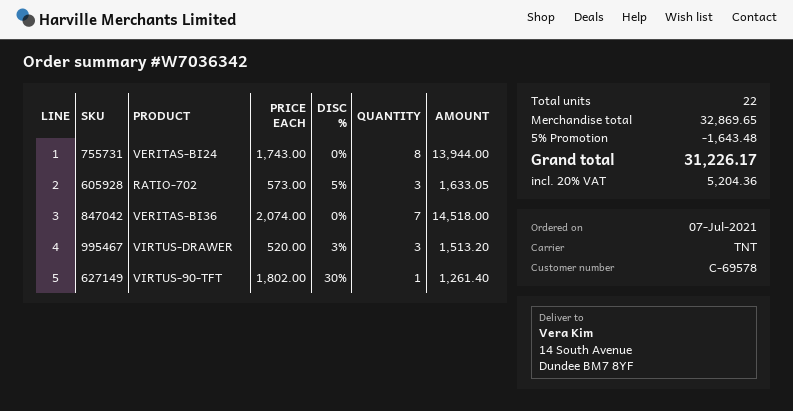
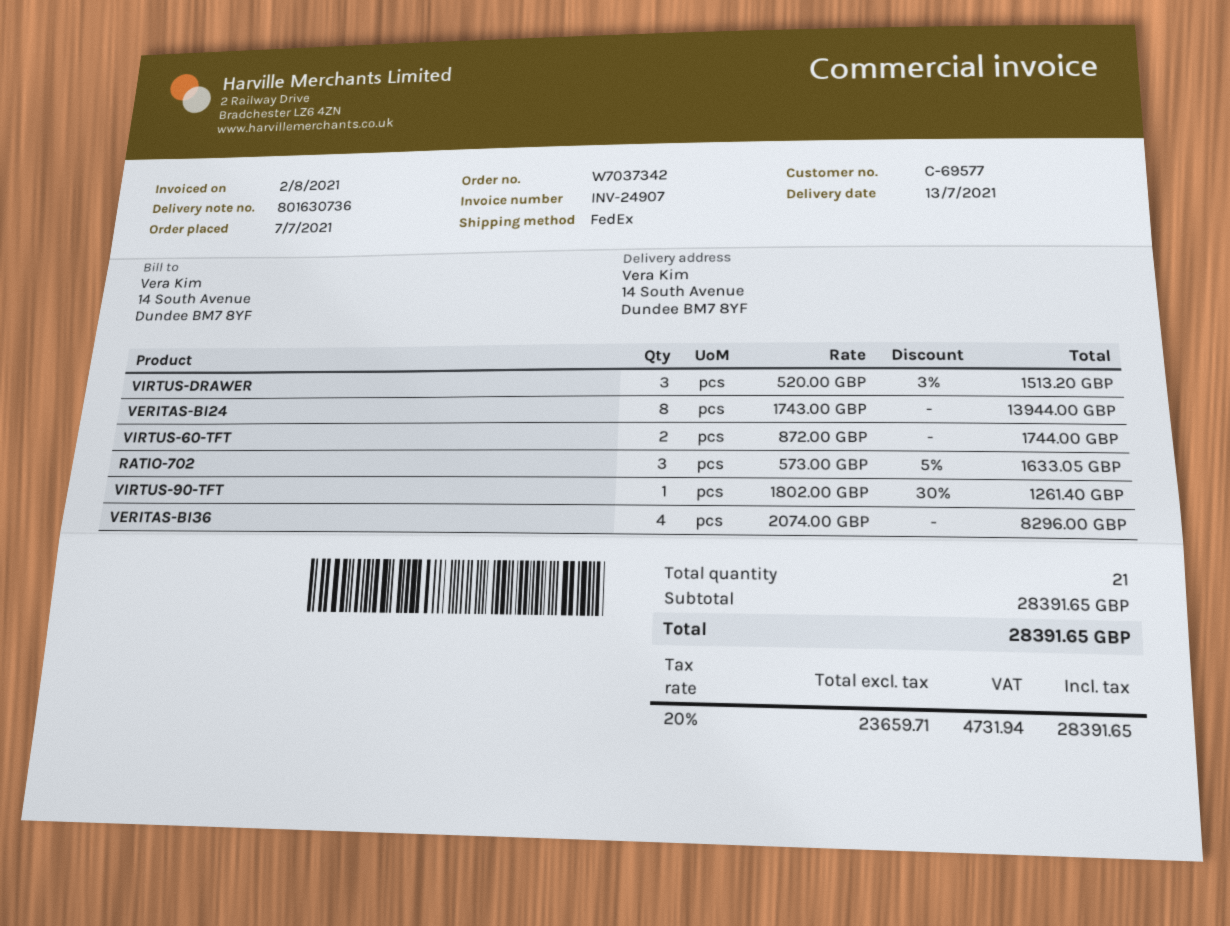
order number: W7036342 -> W7037342
customer number: C-69578 -> C-69577
shipping method: TNT -> FedEx
VERITAS-BI36: 7 x 2074.00 = 14518.00 -> 4 x 2074.00 = 8296.00
VIRTUS-60-TFT: none -> 2 x 872.00 = 1744.00
total quantity: 22 -> 21
subtotal: 32869.65 -> 28391.65
discount: 5% = 1643.48 -> none
tax: 20% = 5204.36 -> 20% = 4731.94
total: 31226.17 -> 28391.65

